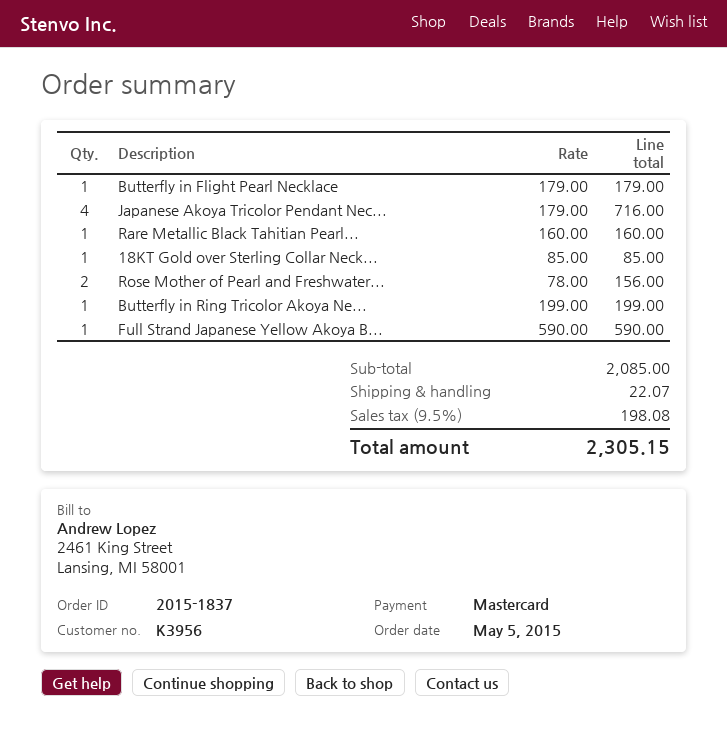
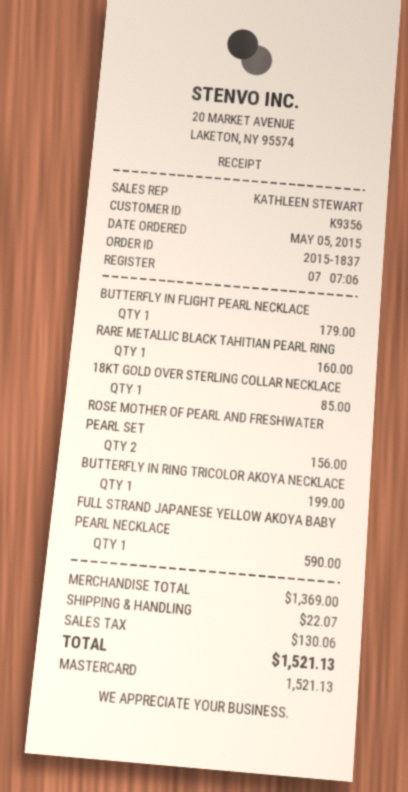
customer number: K3956 -> K9356
Japanese Akoya Tricolor Pendant Nec...: 4 for 716.00 -> none
subtotal: 2085.00 -> 1369.00
tax: 198.08 -> 130.06
total: 2305.15 -> 1521.13

